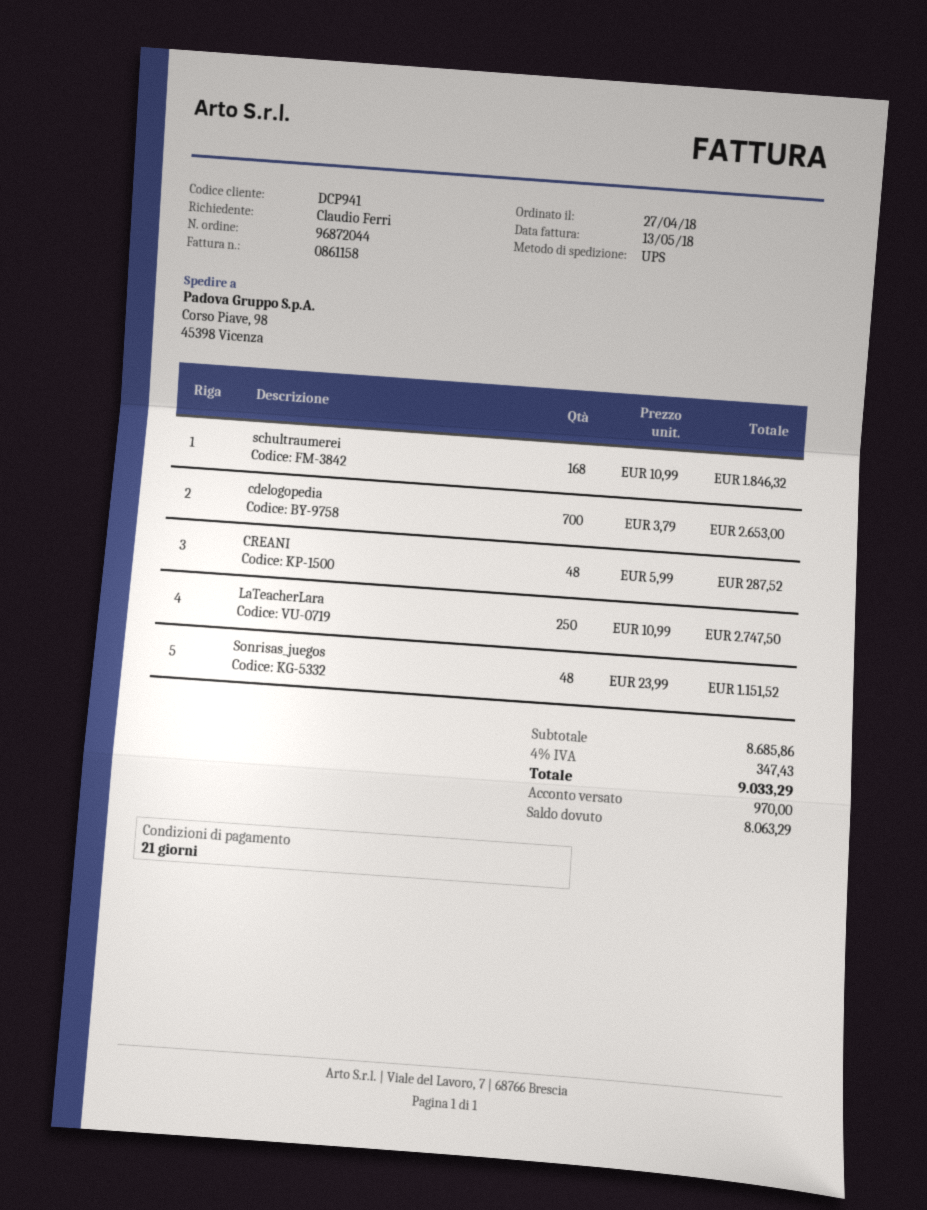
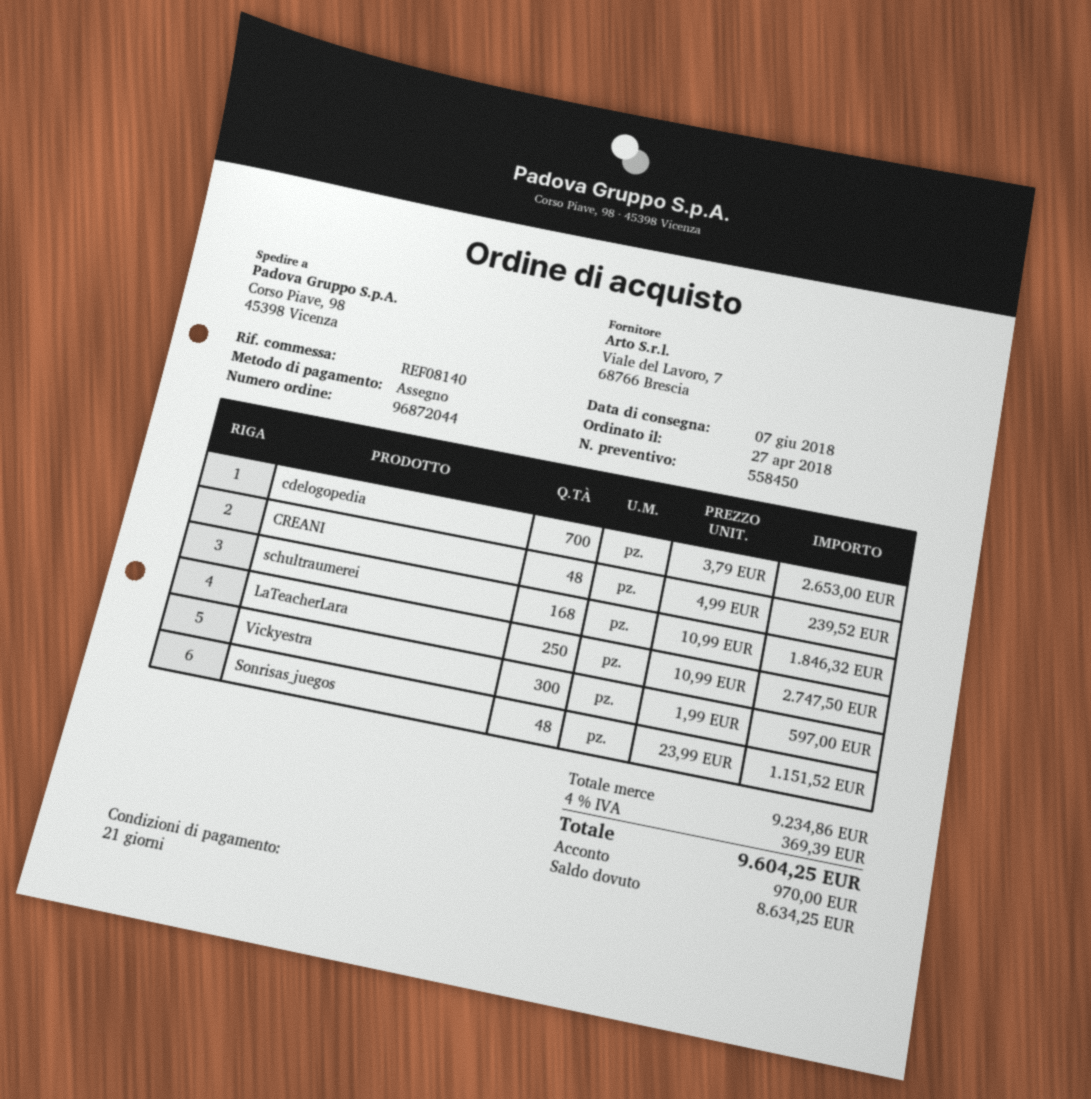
CREANI: 48 x 5.99 = 287.52 -> 48 x 4.99 = 239.52
Vickyestra: none -> 300 x 1.99 = 597.00
subtotal: 8685.86 -> 9234.86
tax: 4% = 347.43 -> 4% = 369.39
total: 9033.29 -> 9604.25
balance: 8063.29 -> 8634.25

